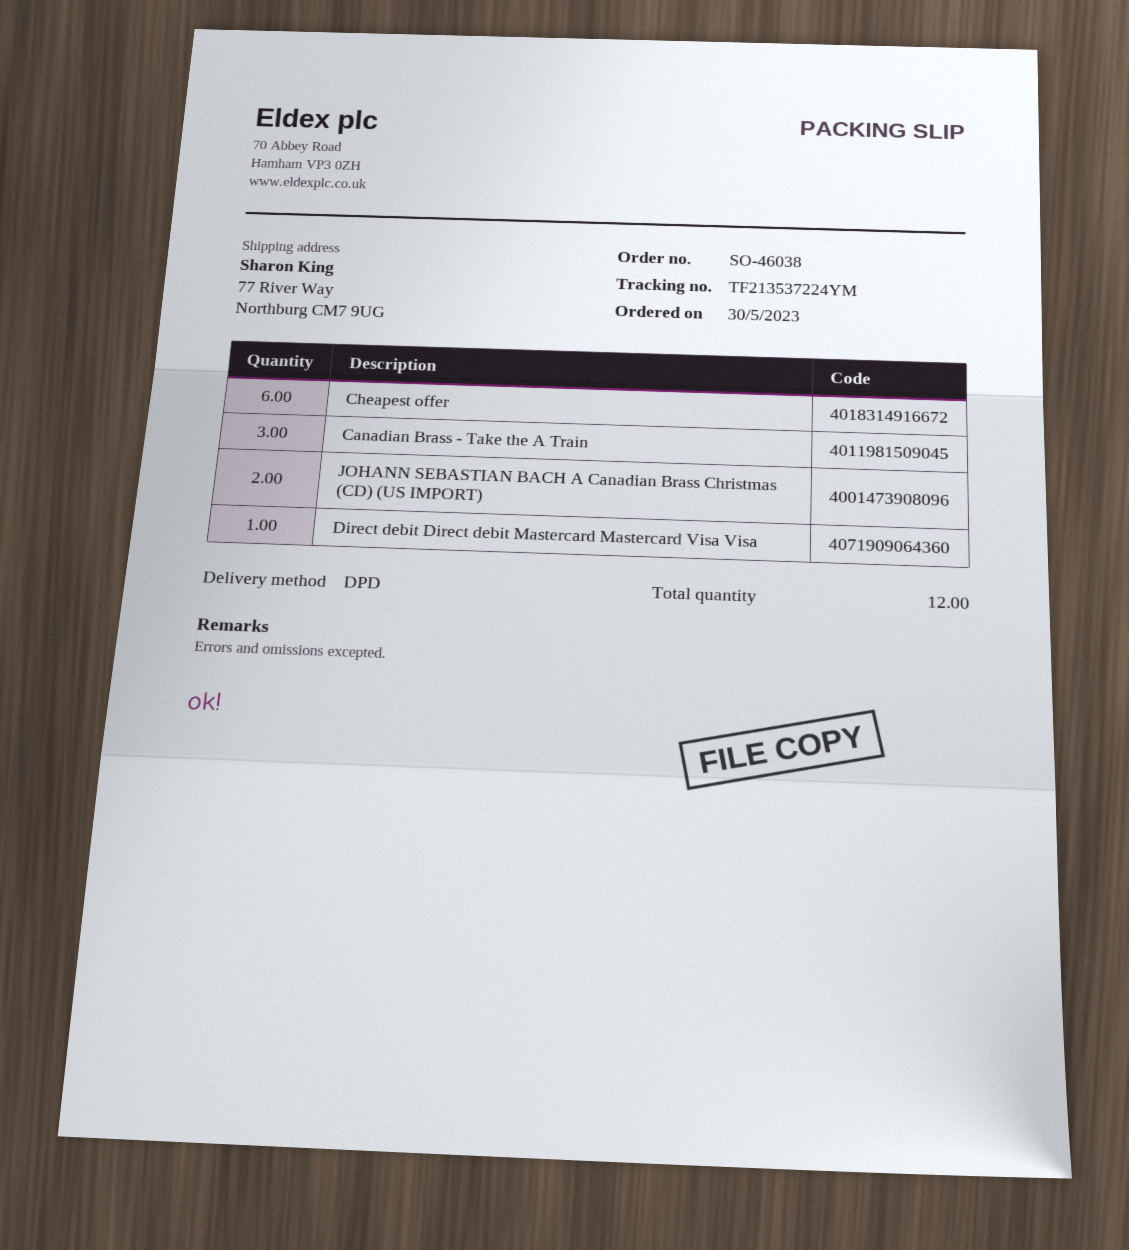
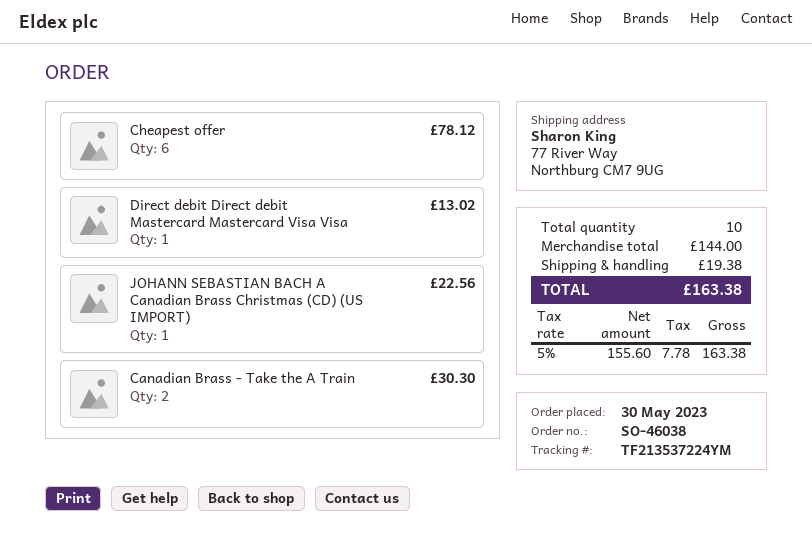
Canadian Brass - Take the A Train: 3 -> 2
JOHANN SEBASTIAN BACH A Canadian Brass Christmas (CD) (US IMPORT): 2 -> 1
total quantity: 12 -> 10

